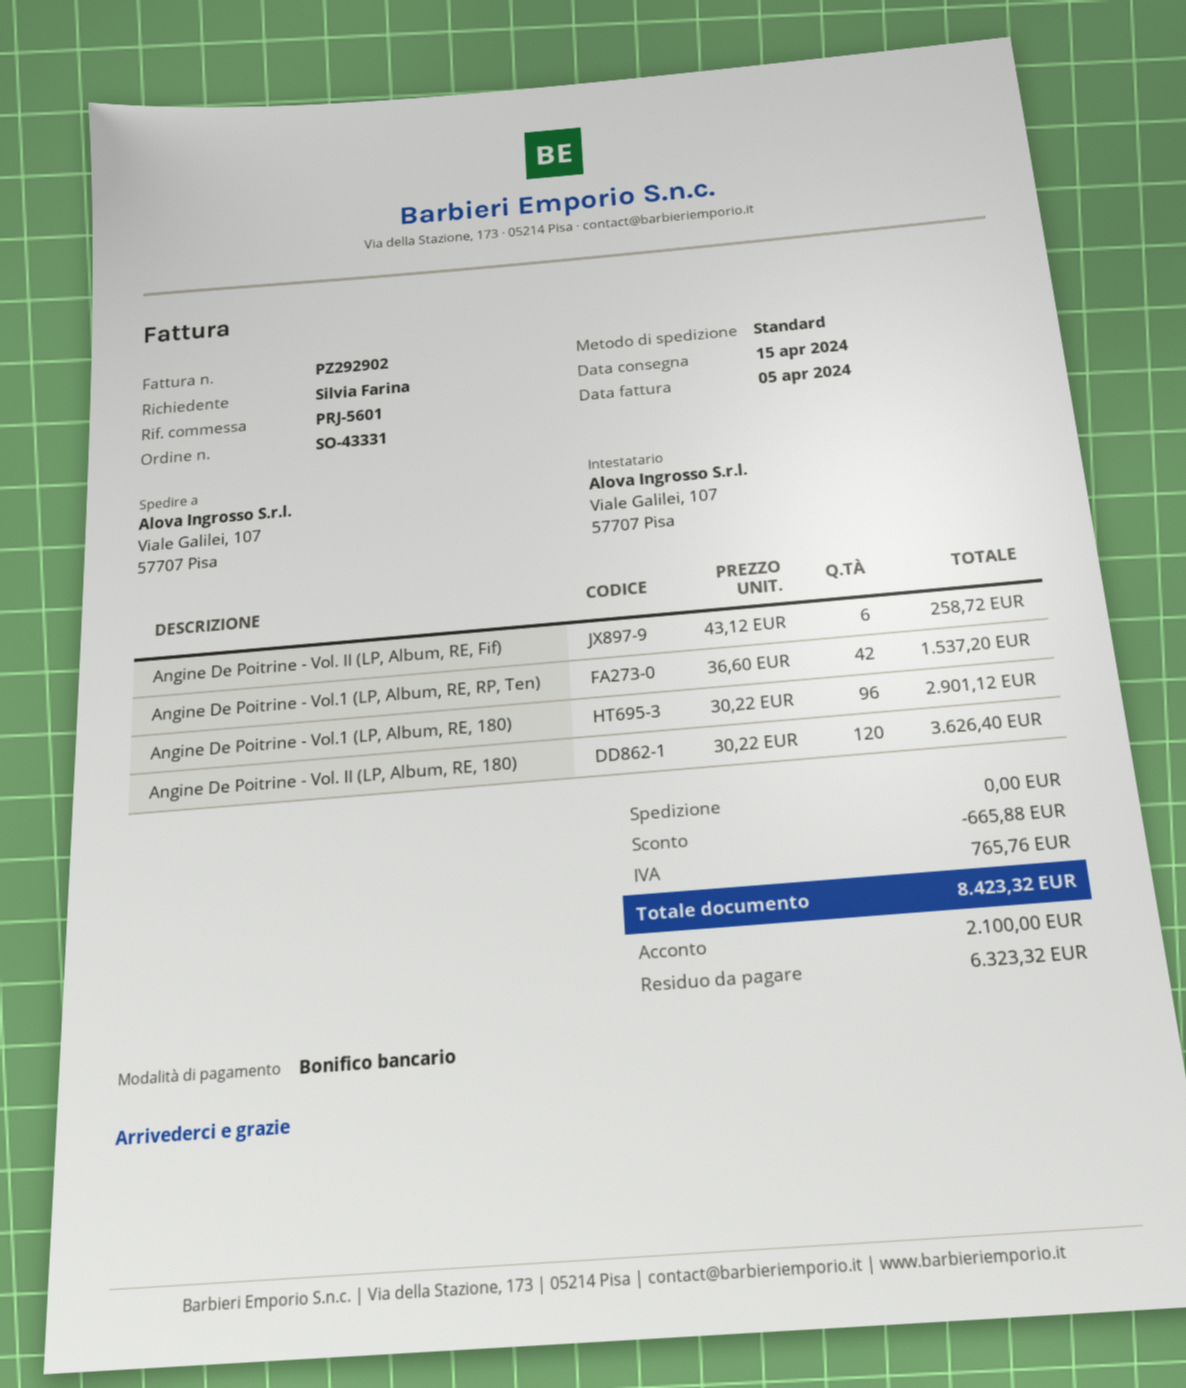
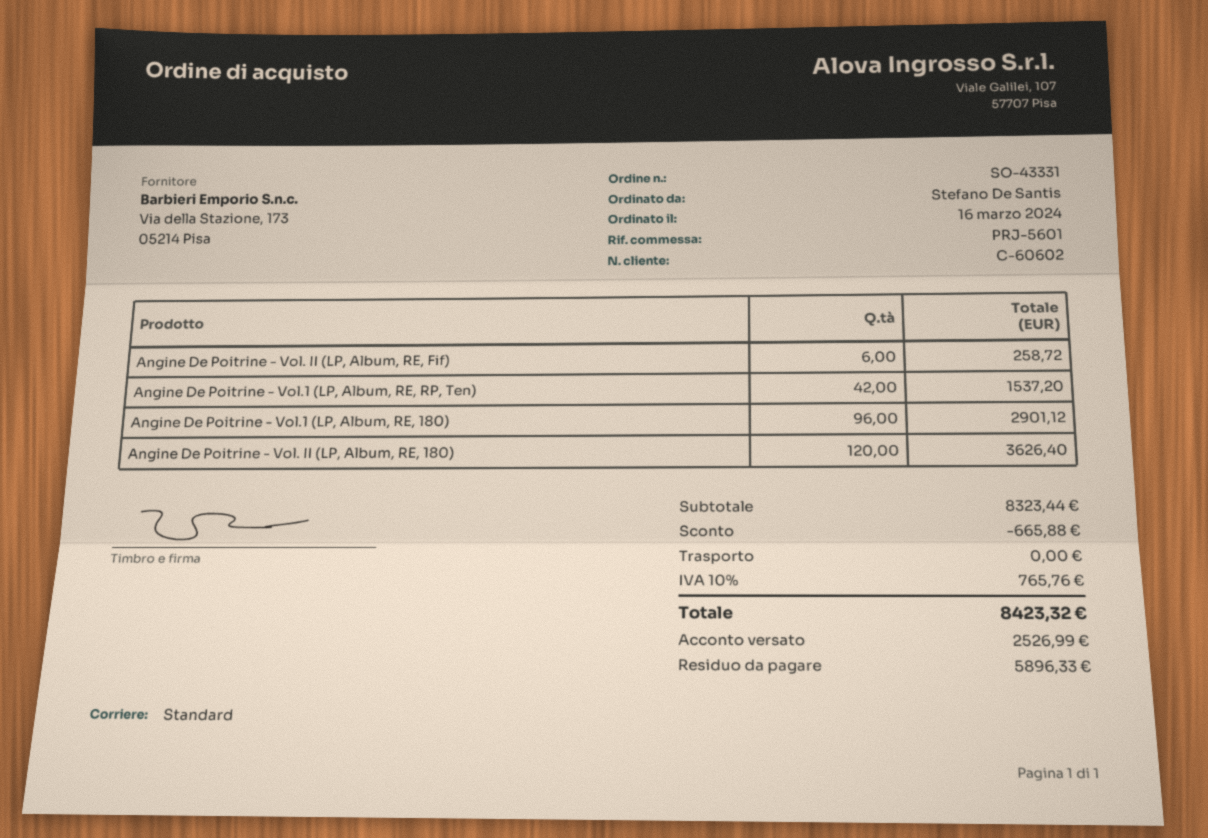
ordered by: Silvia Farina -> Stefano De Santis
deposit: 2100.00 -> 2526.99
balance: 6323.32 -> 5896.33

